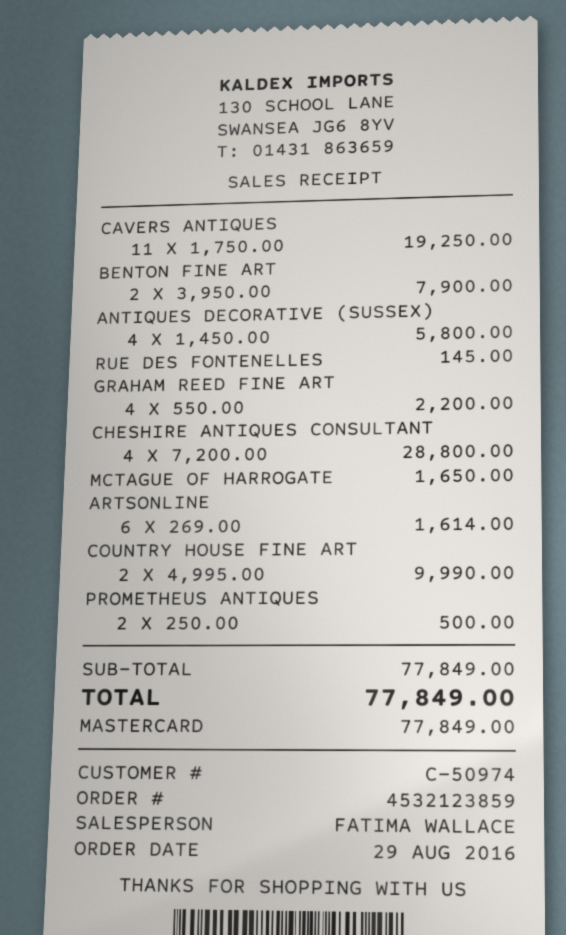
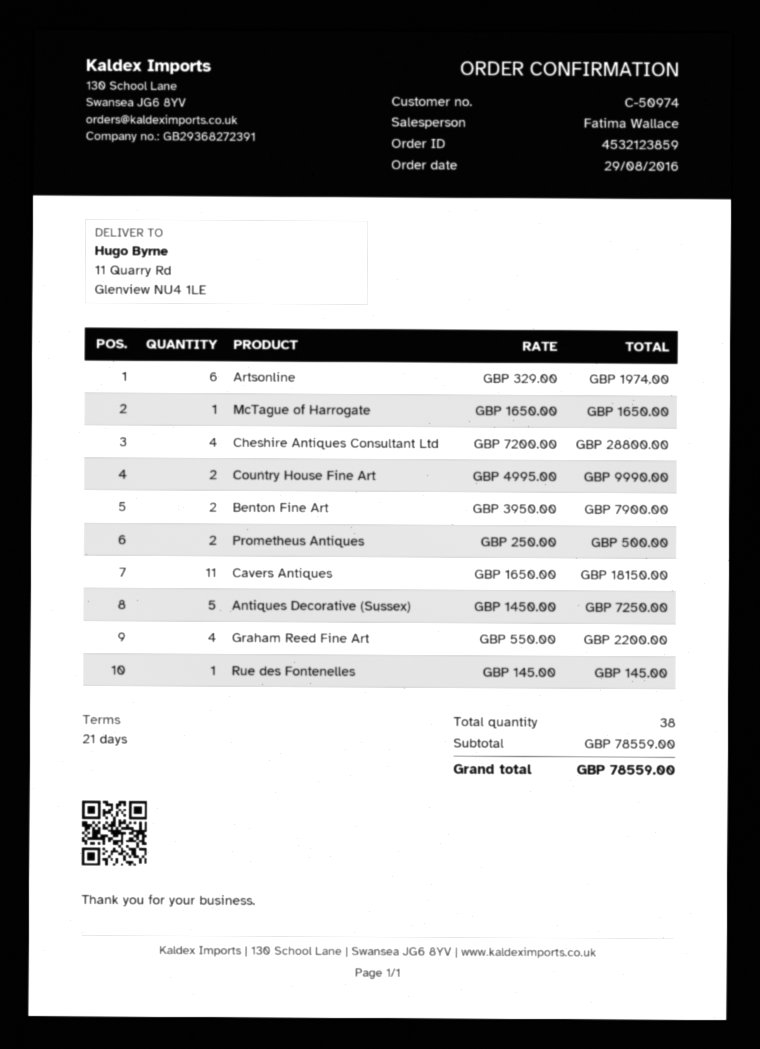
CAVERS ANTIQUES: 11 x 1750.00 = 19250.00 -> 11 x 1650.00 = 18150.00
ANTIQUES DECORATIVE (SUSSEX): 4 x 1450.00 = 5800.00 -> 5 x 1450.00 = 7250.00
ARTSONLINE: 6 x 269.00 = 1614.00 -> 6 x 329.00 = 1974.00
subtotal: 77849.00 -> 78559.00
total: 77849.00 -> 78559.00

